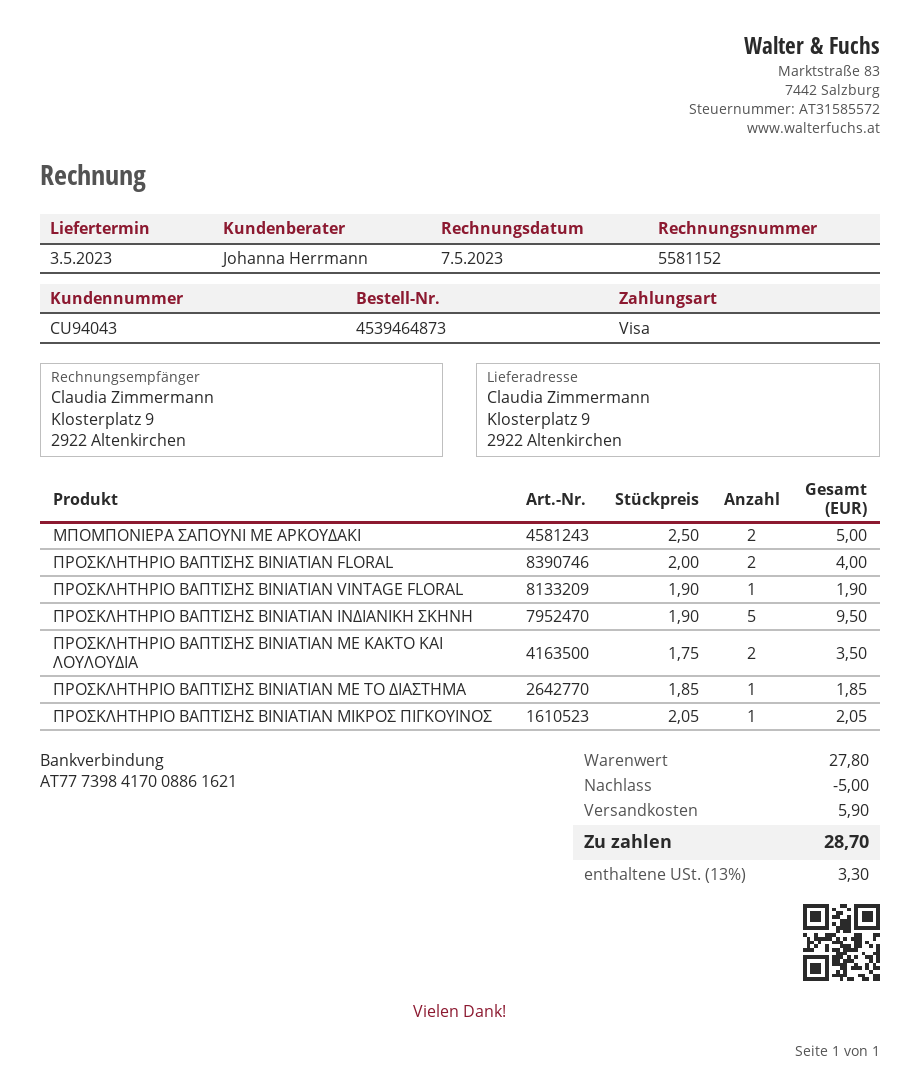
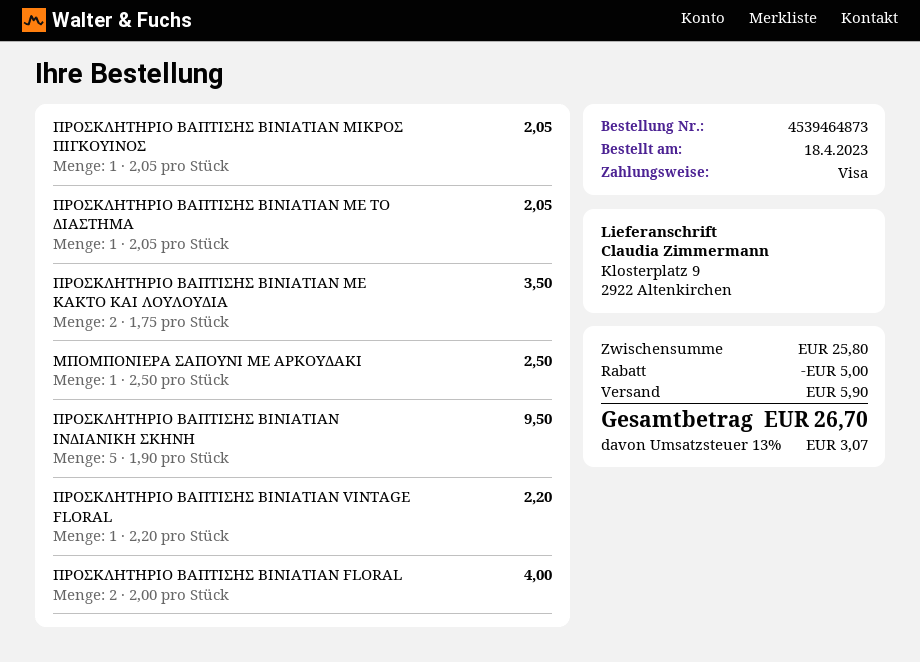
ΜΠΟΜΠΟΝΙΕΡΑ ΣΑΠΟΥΝΙ ΜΕ ΑΡΚΟΥΔΑΚΙ: 2 x 2.50 = 5.00 -> 1 x 2.50 = 2.50
ΠΡΟΣΚΛΗΤΗΡΙΟ ΒΑΠΤΙΣΗΣ BINIATIAN VINTAGE FLORAL: 1 x 1.90 = 1.90 -> 1 x 2.20 = 2.20
ΠΡΟΣΚΛΗΤΗΡΙΟ ΒΑΠΤΙΣΗΣ BINIATIAN ΜΕ ΤΟ ΔΙΑΣΤΗΜΑ: 1 x 1.85 = 1.85 -> 1 x 2.05 = 2.05
subtotal: 27.80 -> 25.80
tax: 13% = 3.30 -> 13% = 3.07
total: 28.70 -> 26.70

